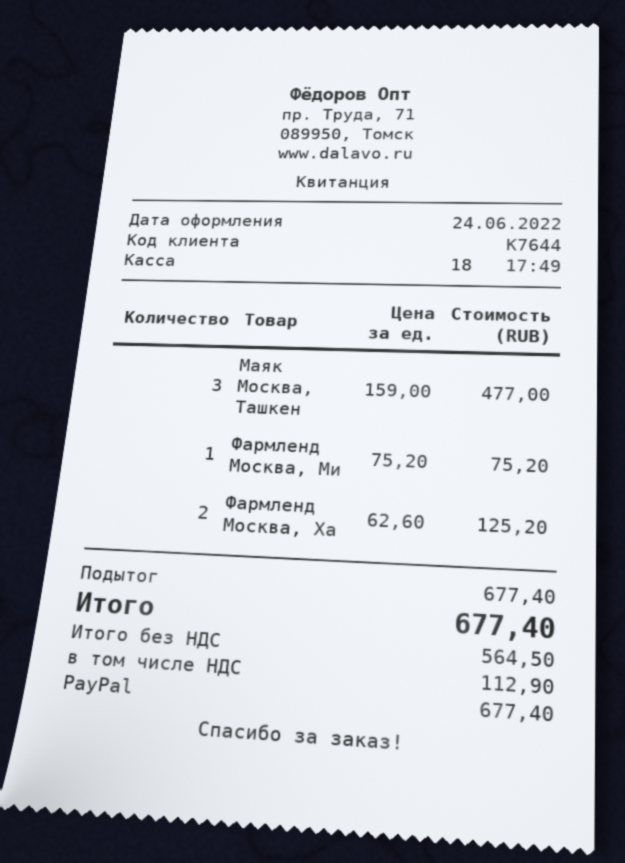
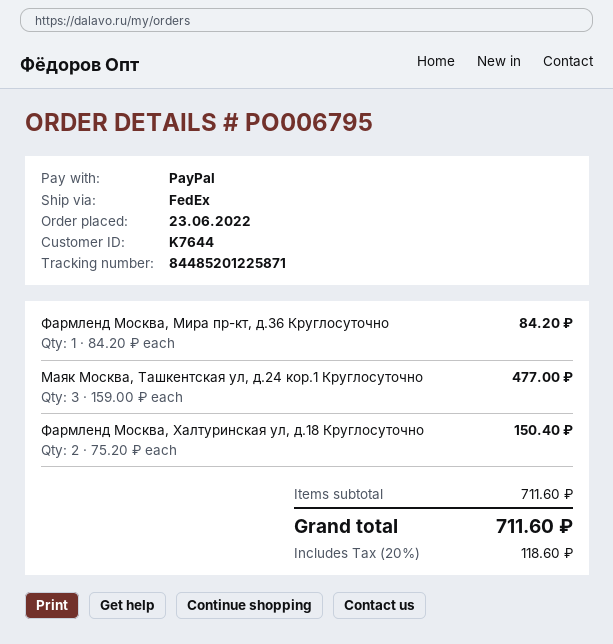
order date: 2022-06-24 -> 2022-06-23
Фармленд Москва, Ми: 1 x 75.20 = 75.20 -> 1 x 84.20 = 84.20
Фармленд Москва, Ха: 2 x 62.60 = 125.20 -> 2 x 75.20 = 150.40
subtotal: 677.40 -> 711.60
tax: 112.90 -> 118.60
total: 677.40 -> 711.60

